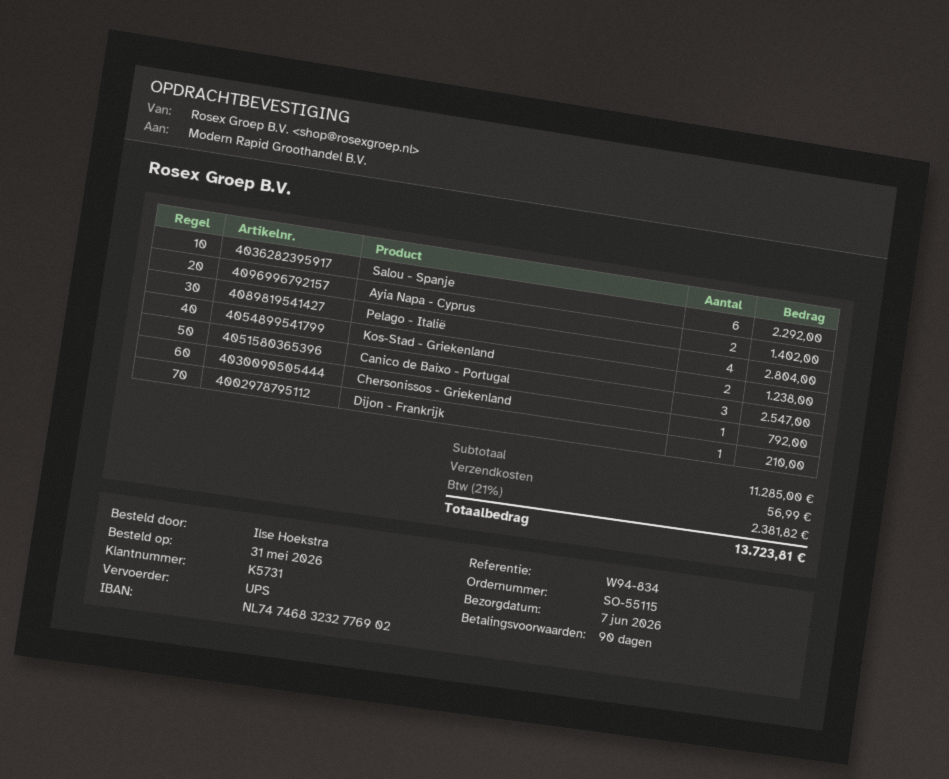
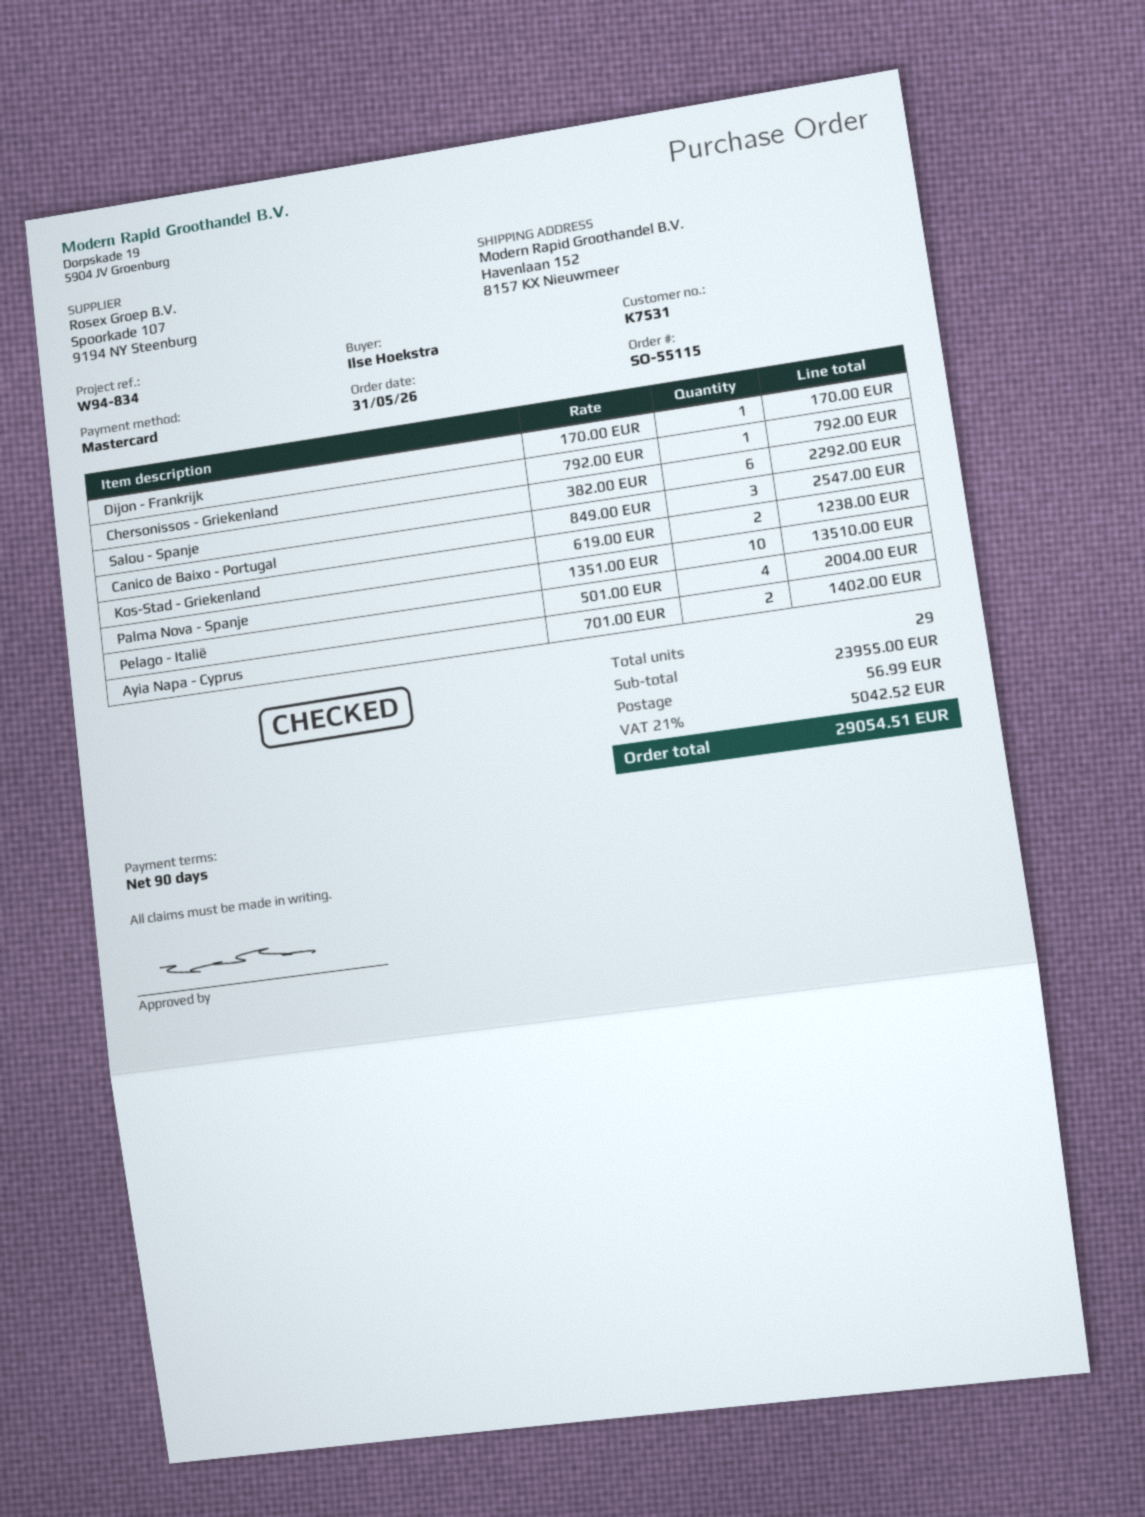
customer number: K5731 -> K7531
Pelago - Italië: 4 for 2804.00 -> 4 for 2004.00
Dijon - Frankrijk: 1 for 210.00 -> 1 for 170.00
Palma Nova - Spanje: none -> 10 for 13510.00
subtotal: 11285.00 -> 23955.00
tax: 21% = 2381.82 -> 21% = 5042.52
total: 13723.81 -> 29054.51

